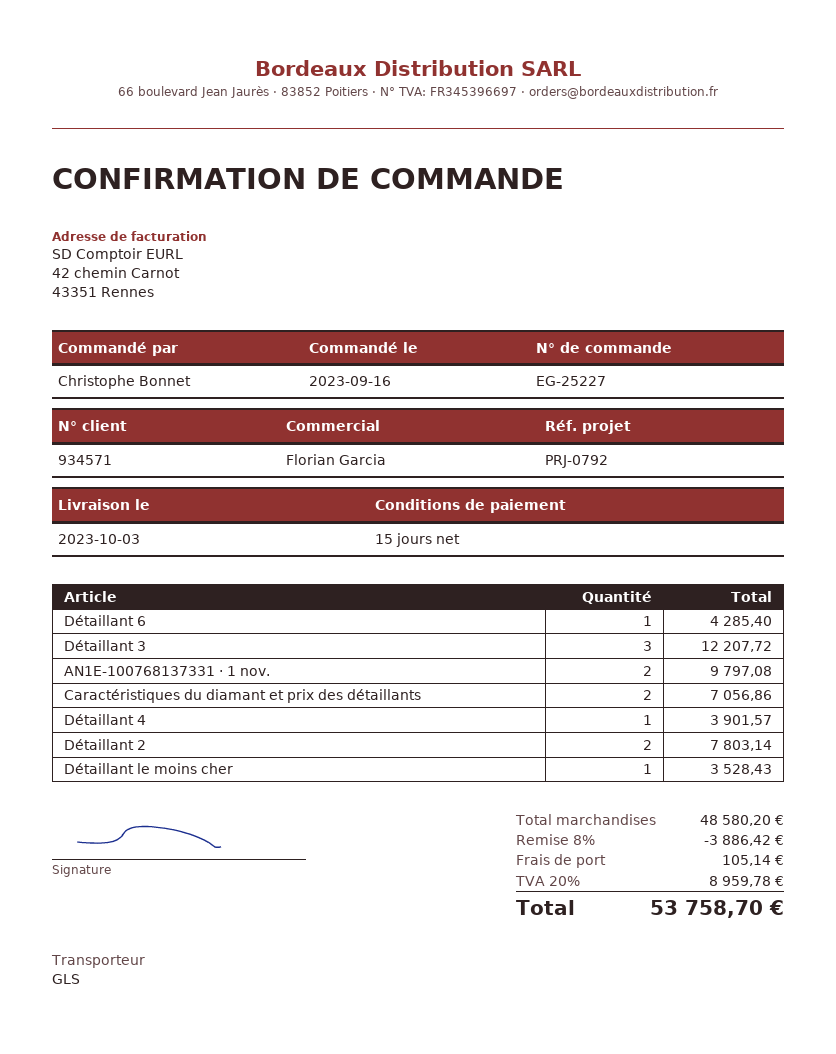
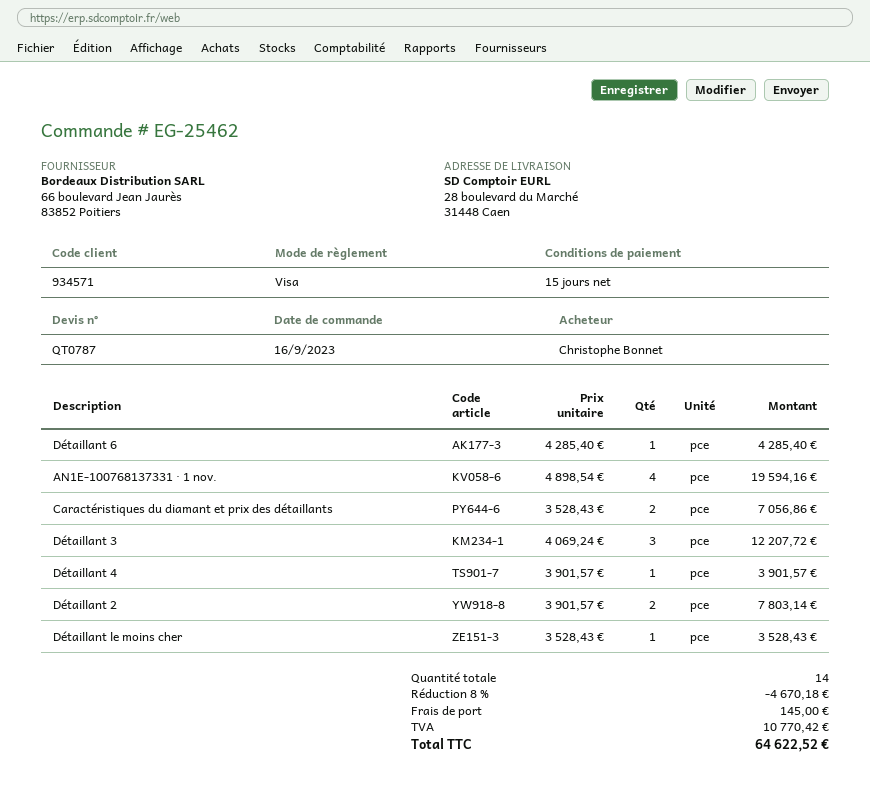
order number: EG-25227 -> EG-25462
AN1E-100768137331 · 1 nov.: 2 for 9797.08 -> 4 for 19594.16
discount: 8% = 3886.42 -> 8% = 4670.18
shipping: 105.14 -> 145.00
tax: 8959.78 -> 10770.42
total: 53758.70 -> 64622.52

